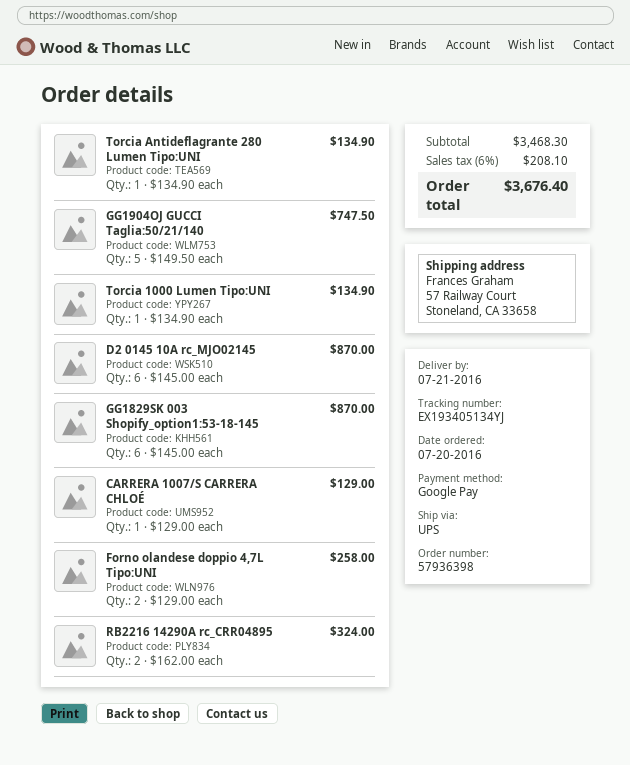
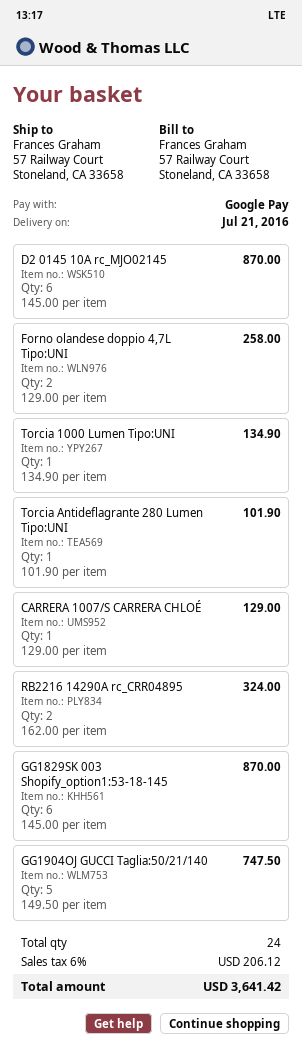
Torcia Antideflagrante 280 Lumen Tipo:UNI: 1 x 134.90 = 134.90 -> 1 x 101.90 = 101.90
tax: 6% = 208.10 -> 6% = 206.12
total: 3676.40 -> 3641.42

